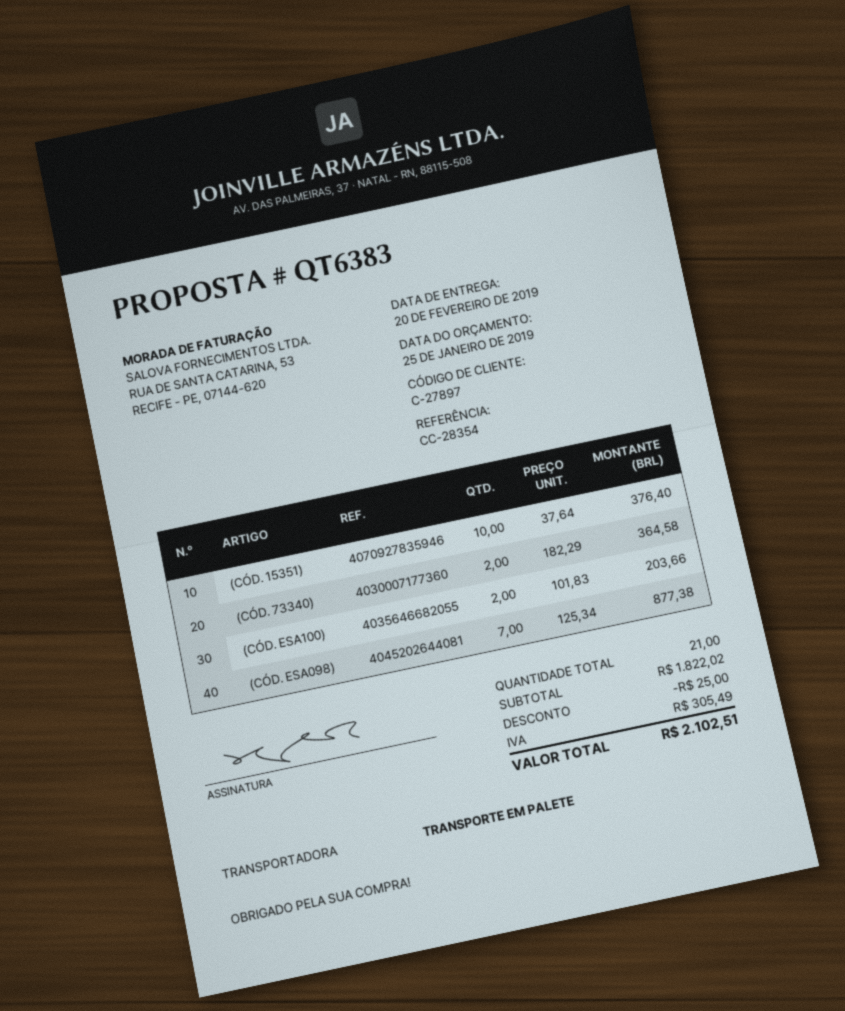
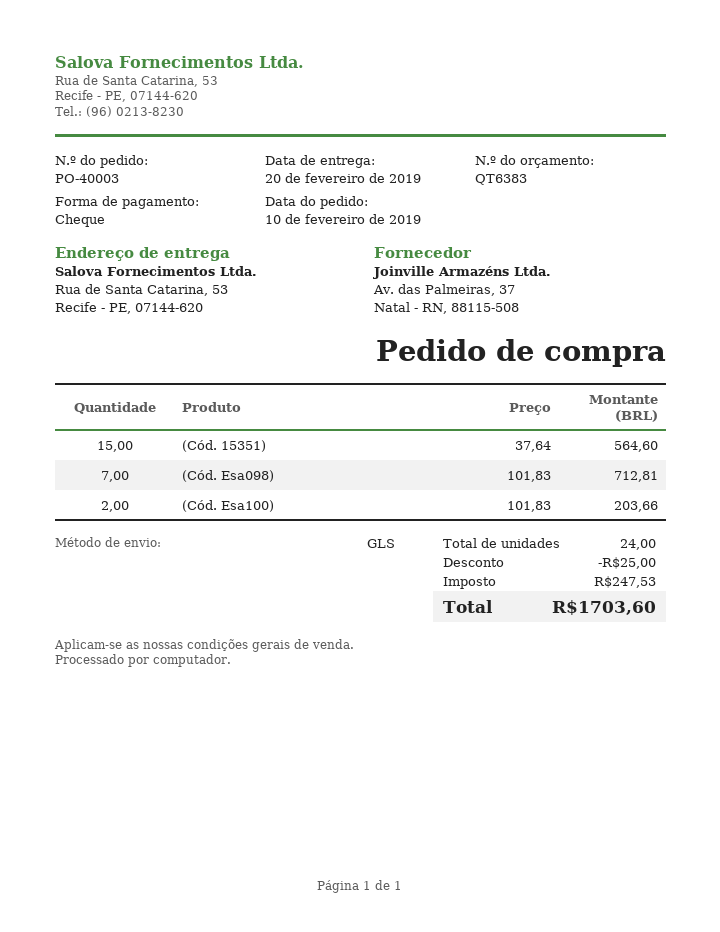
shipping method: pallet freight -> GLS
(CÓD. 15351): 10 x 37.64 = 376.40 -> 15 x 37.64 = 564.60
(CÓD. 73340): 2 x 182.29 = 364.58 -> none
(CÓD. ESA098): 7 x 125.34 = 877.38 -> 7 x 101.83 = 712.81
total quantity: 21 -> 24
tax: 305.49 -> 247.53
total: 2102.51 -> 1703.60

